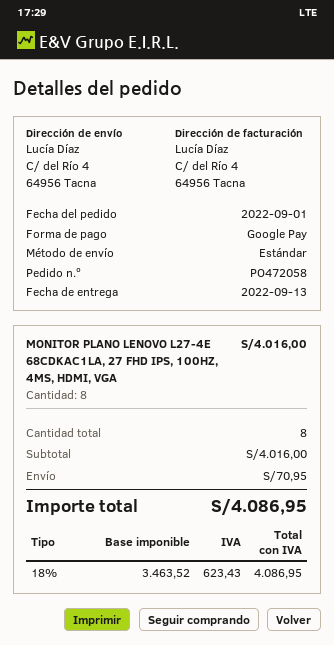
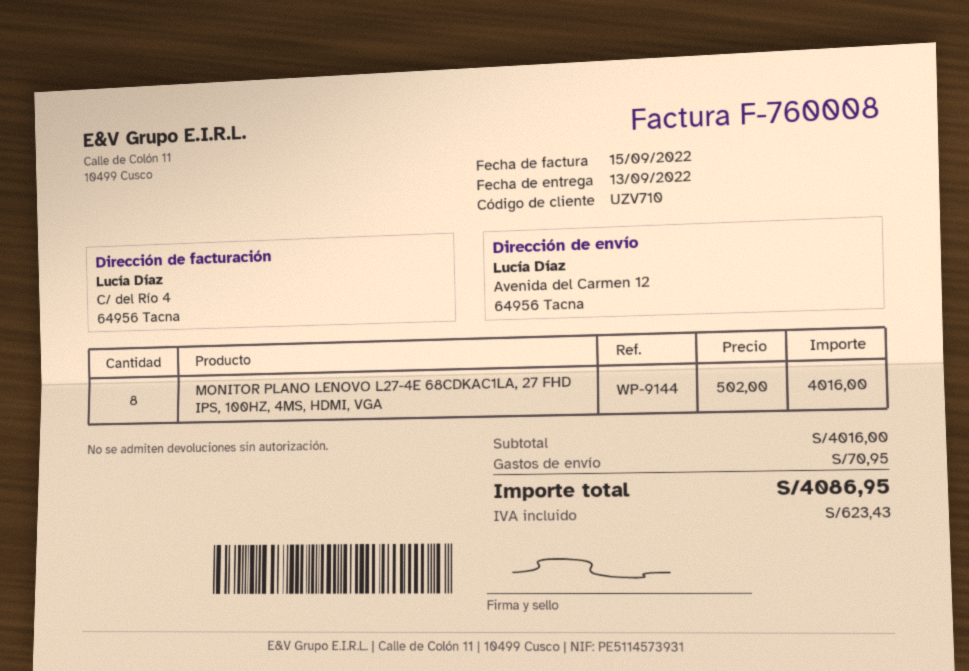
ship to: C/ del Río 4, 64956 Tacna -> Avenida del Carmen 12, 64956 Tacna

